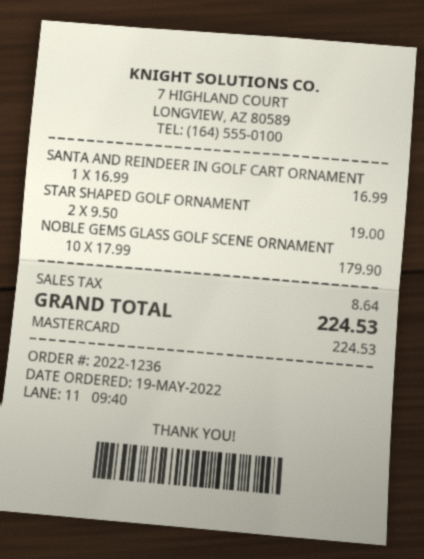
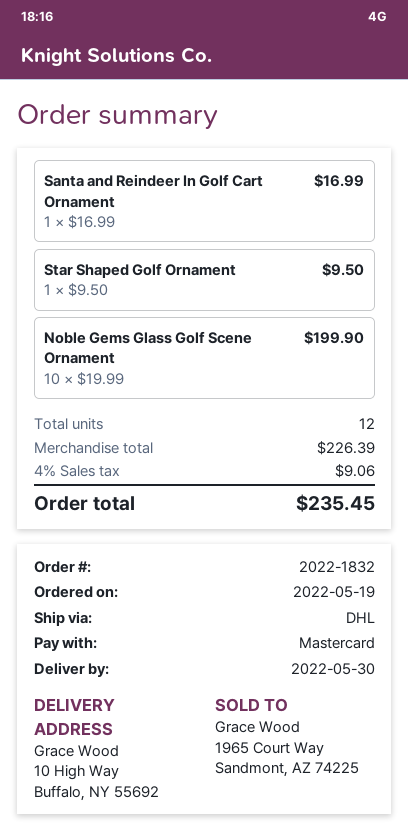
order number: 2022-1236 -> 2022-1832
STAR SHAPED GOLF ORNAMENT: 2 x 9.50 = 19.00 -> 1 x 9.50 = 9.50
NOBLE GEMS GLASS GOLF SCENE ORNAMENT: 10 x 17.99 = 179.90 -> 10 x 19.99 = 199.90
tax: 8.64 -> 9.06
total: 224.53 -> 235.45

